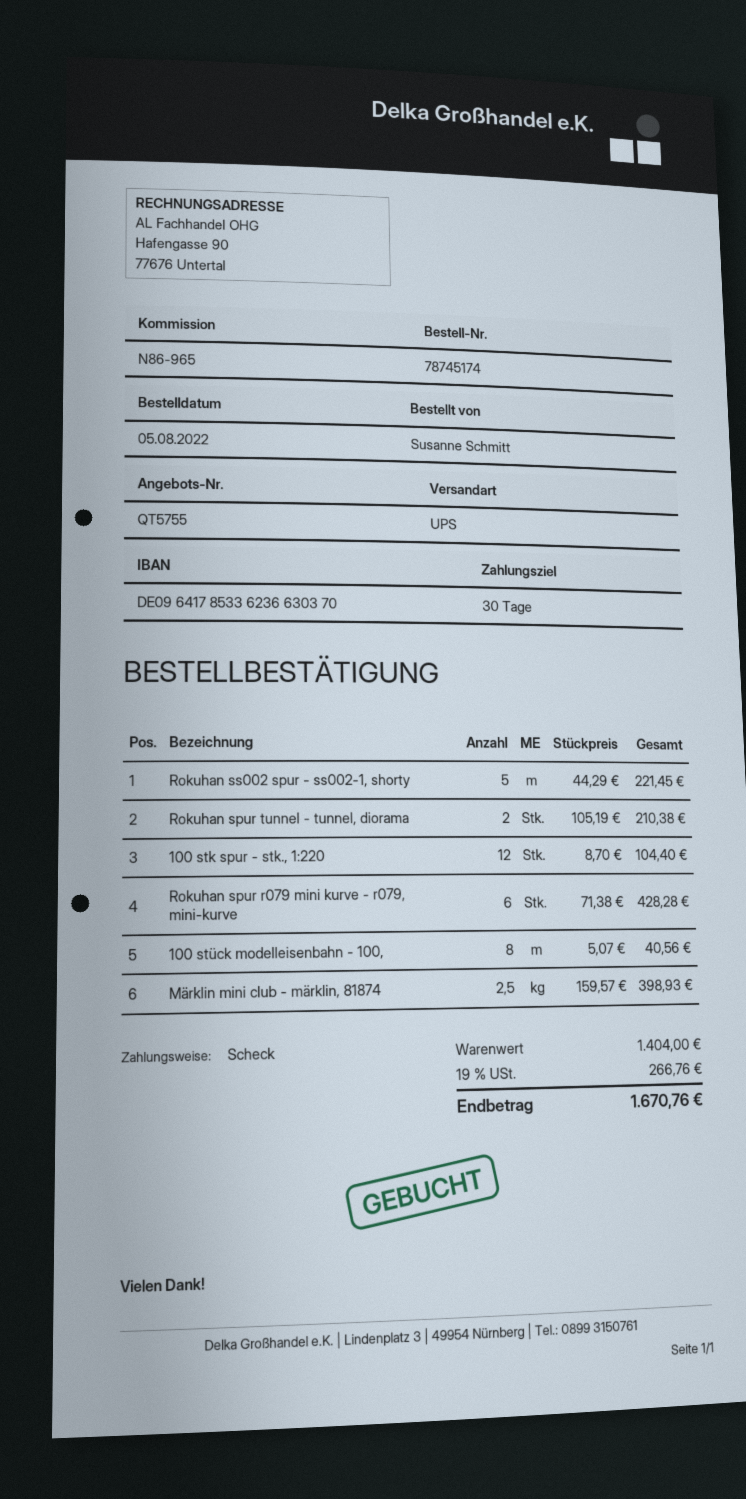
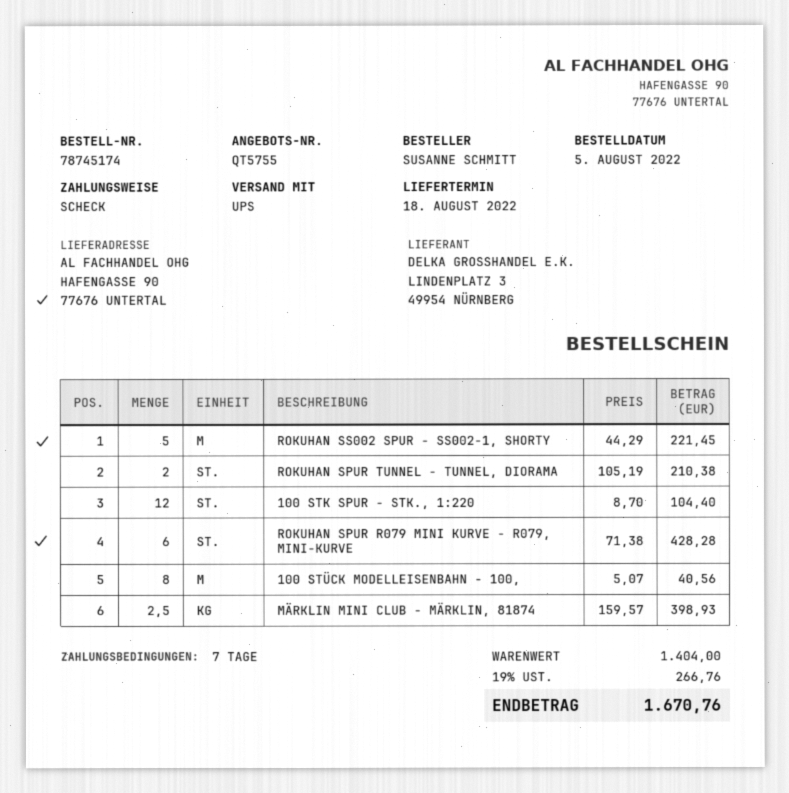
payment terms: 30 days -> 7 days

